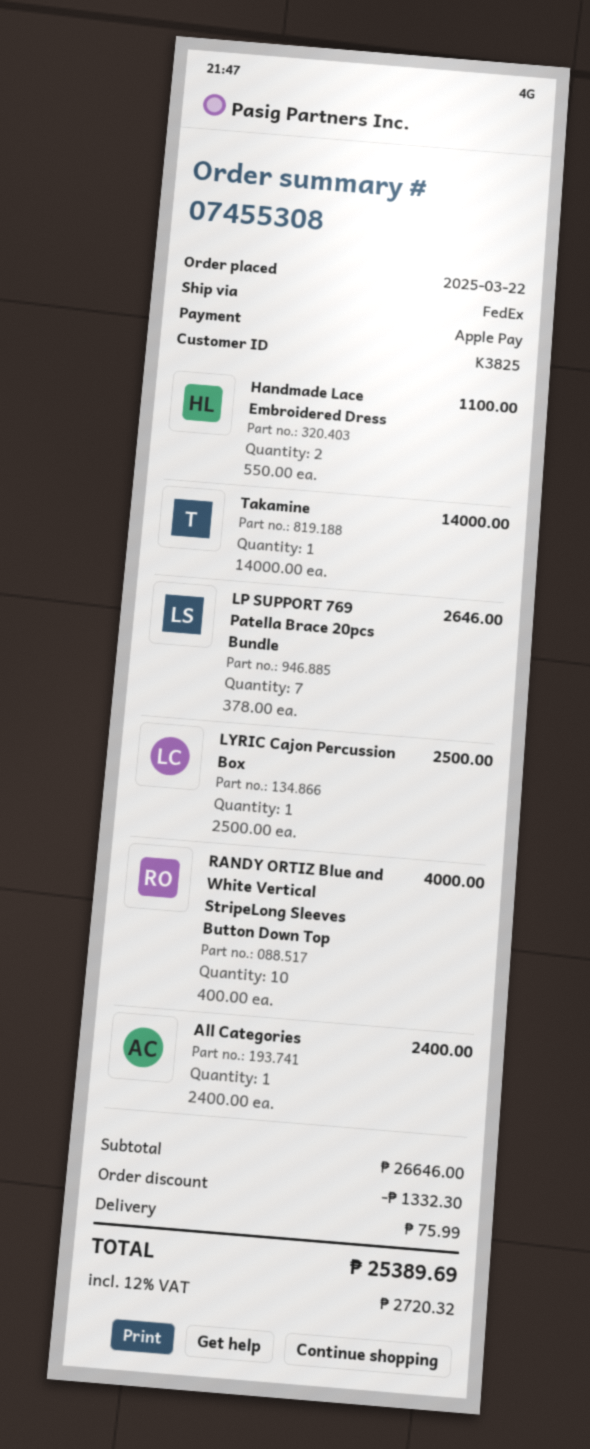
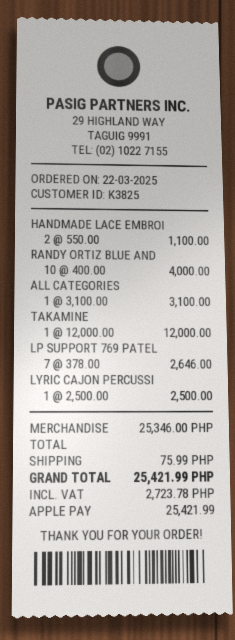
Takamine: 1 x 14000.00 = 14000.00 -> 1 x 12000.00 = 12000.00
All Categories: 1 x 2400.00 = 2400.00 -> 1 x 3100.00 = 3100.00
subtotal: 26646.00 -> 25346.00
discount: 1332.30 -> none
tax: 2720.32 -> 2723.78
total: 25389.69 -> 25421.99

